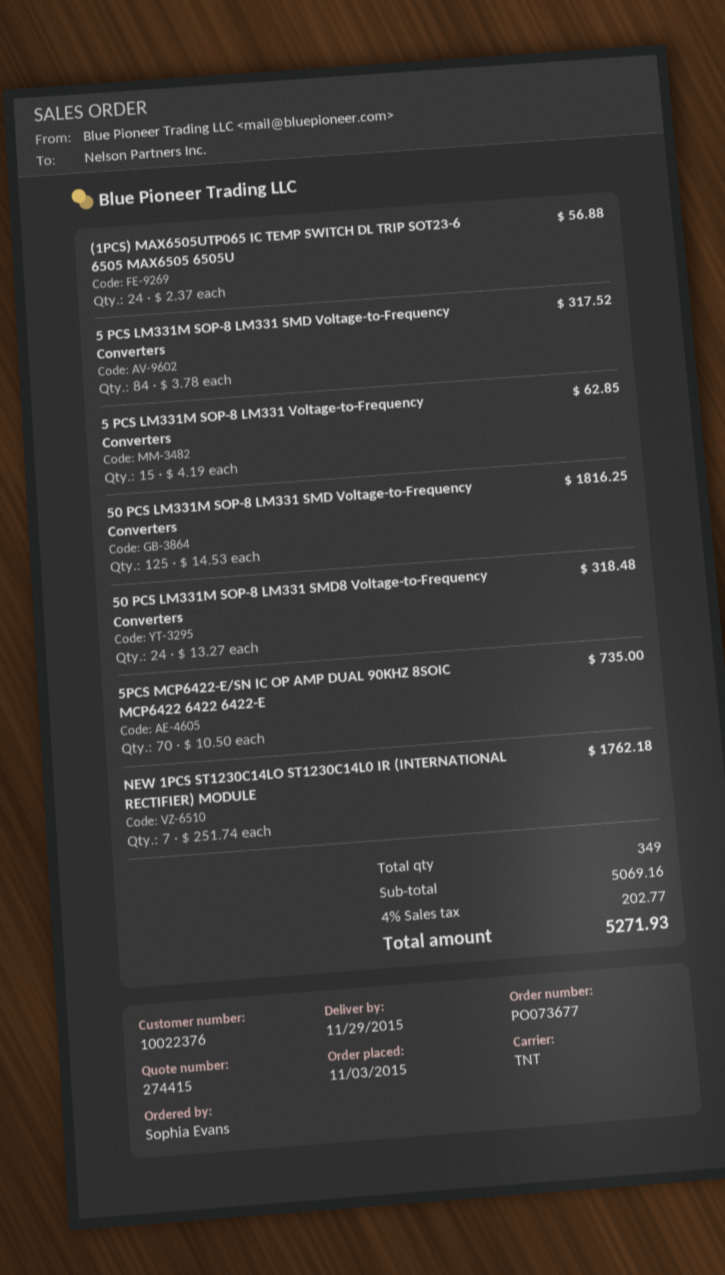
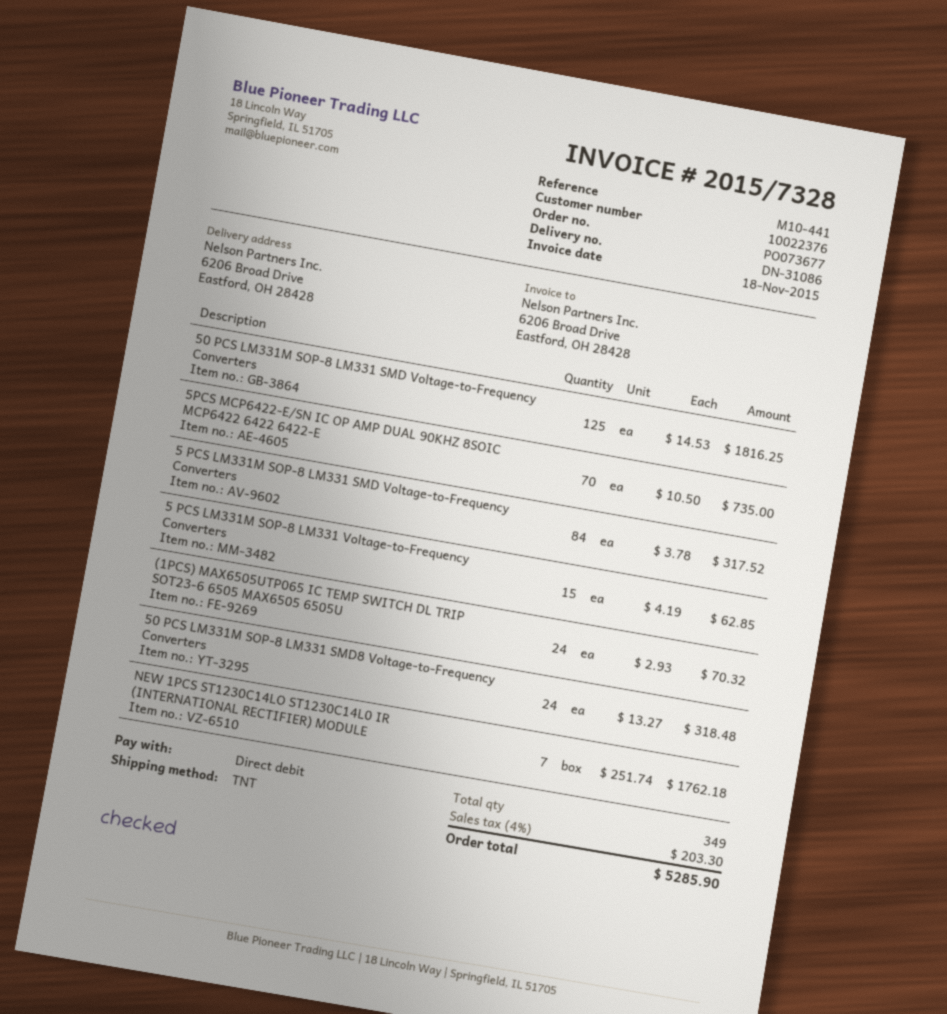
(1PCS) MAX6505UTP065 IC TEMP SWITCH DL TRIP SOT23-6 6505 MAX6505 6505U: 24 x 2.37 = 56.88 -> 24 x 2.93 = 70.32
tax: 4% = 202.77 -> 4% = 203.30
total: 5271.93 -> 5285.90

